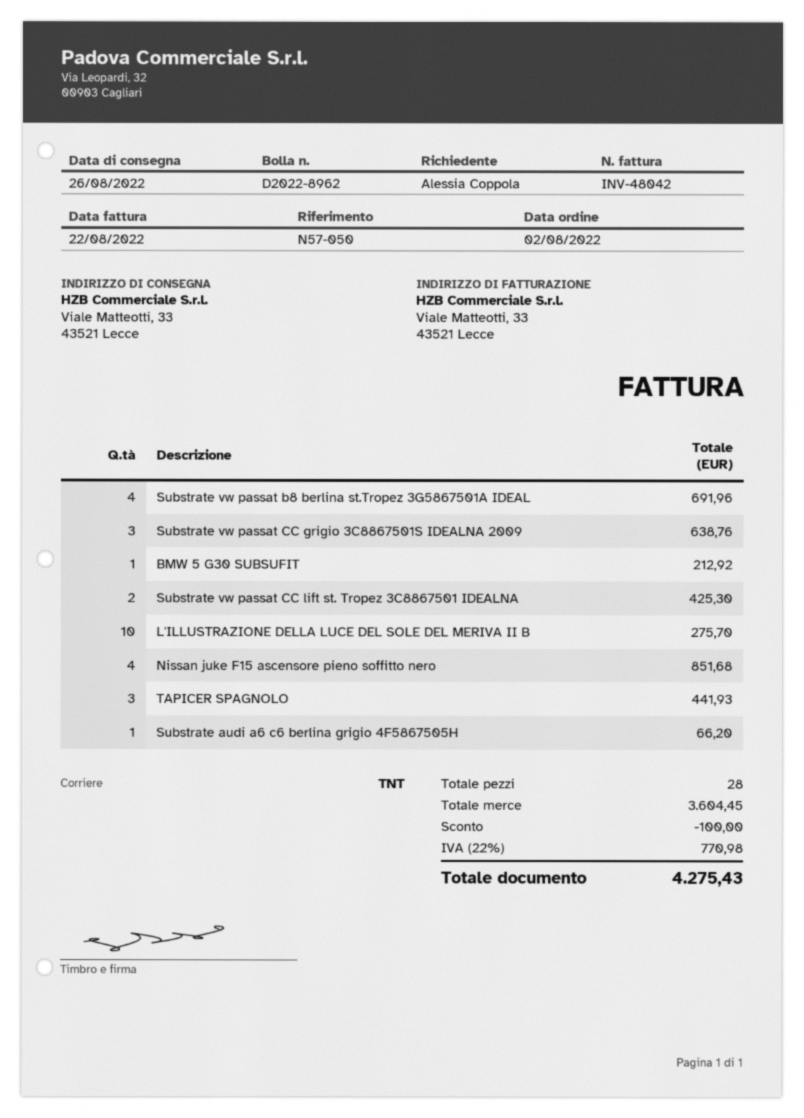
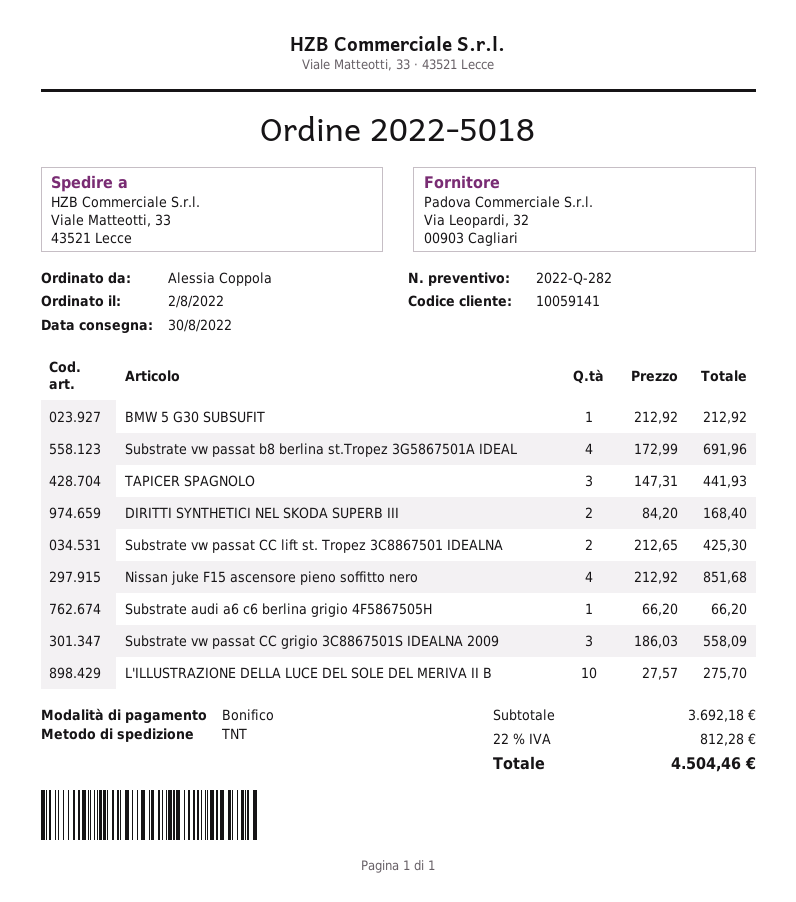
delivery date: 2022-08-26 -> 2022-08-30
Substrate vw passat CC grigio 3C8867501S IDEALNA 2009: 3 for 638.76 -> 3 for 558.09
DIRITTI SYNTHETICI NEL SKODA SUPERB III: none -> 2 for 168.40
subtotal: 3604.45 -> 3692.18
discount: 100.00 -> none
tax: 22% = 770.98 -> 22% = 812.28
total: 4275.43 -> 4504.46

